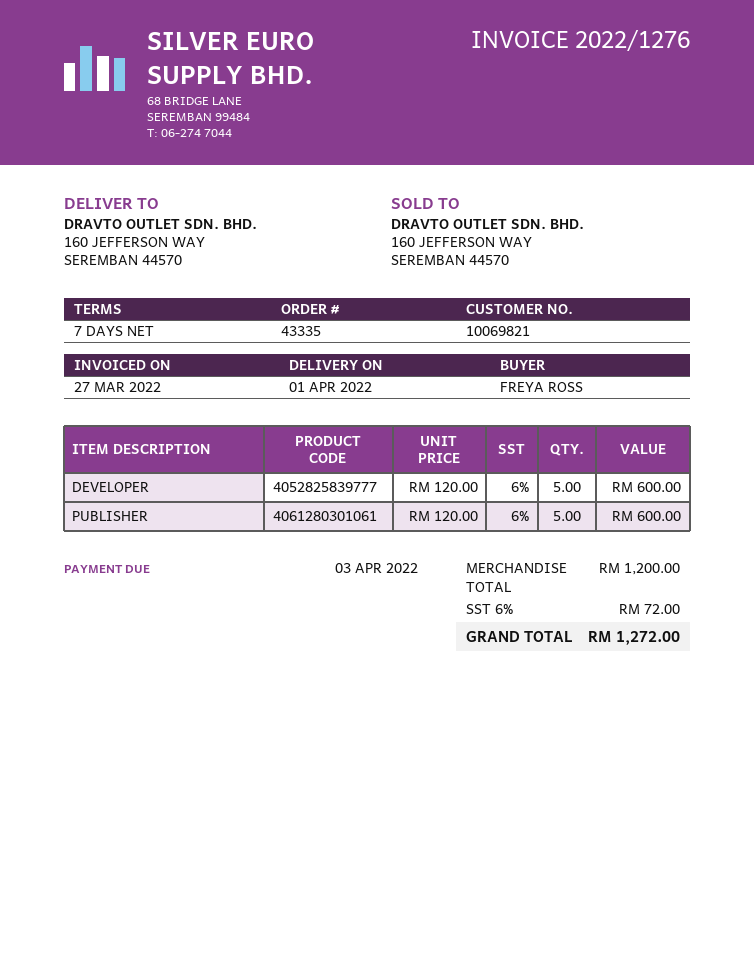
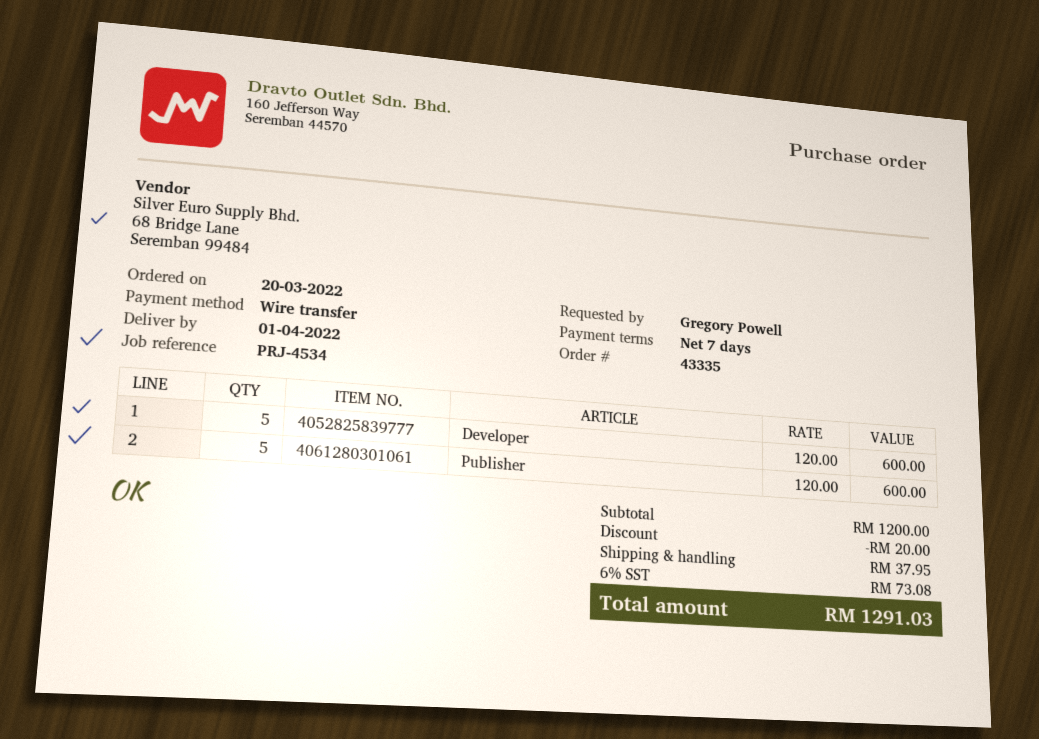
ordered by: FREYA ROSS -> Gregory Powell
discount: none -> 20.00
shipping: none -> 37.95
tax: 6% = 72.00 -> 6% = 73.08
total: 1272.00 -> 1291.03

